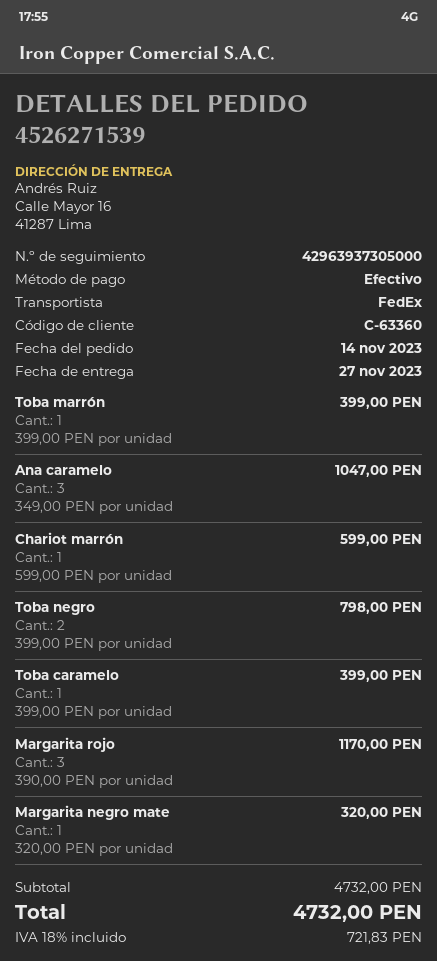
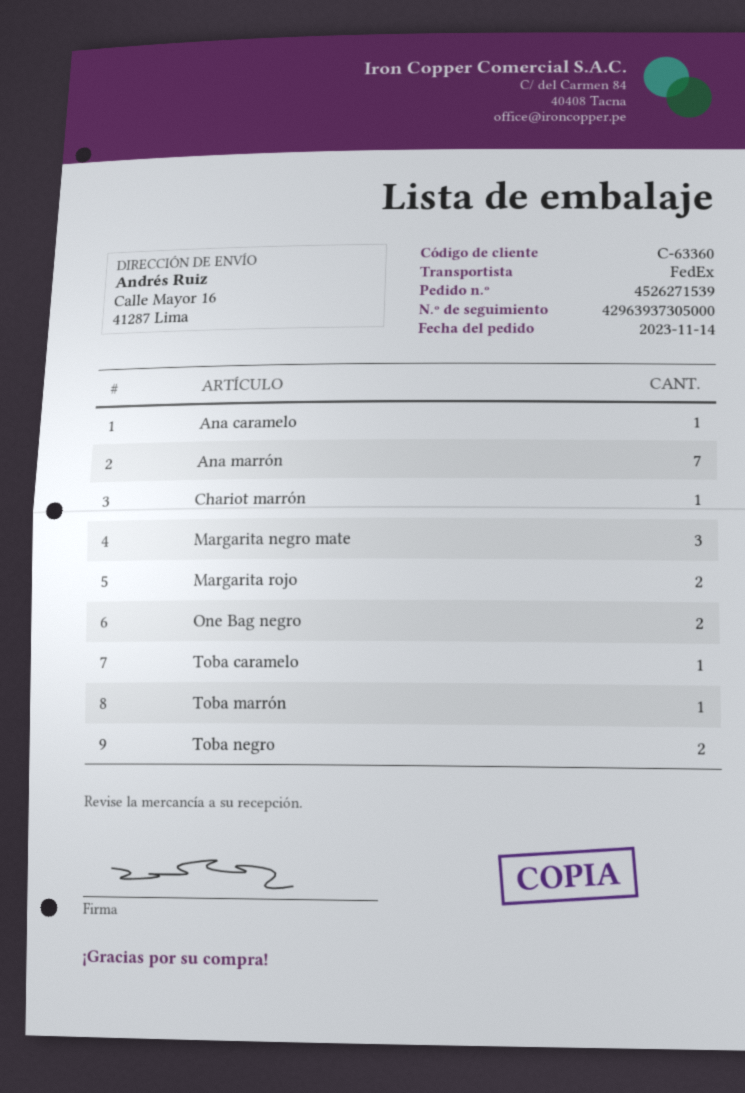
Ana caramelo: 3 -> 1
Margarita rojo: 3 -> 2
Margarita negro mate: 1 -> 3
Ana marrón: none -> 7
One Bag negro: none -> 2

